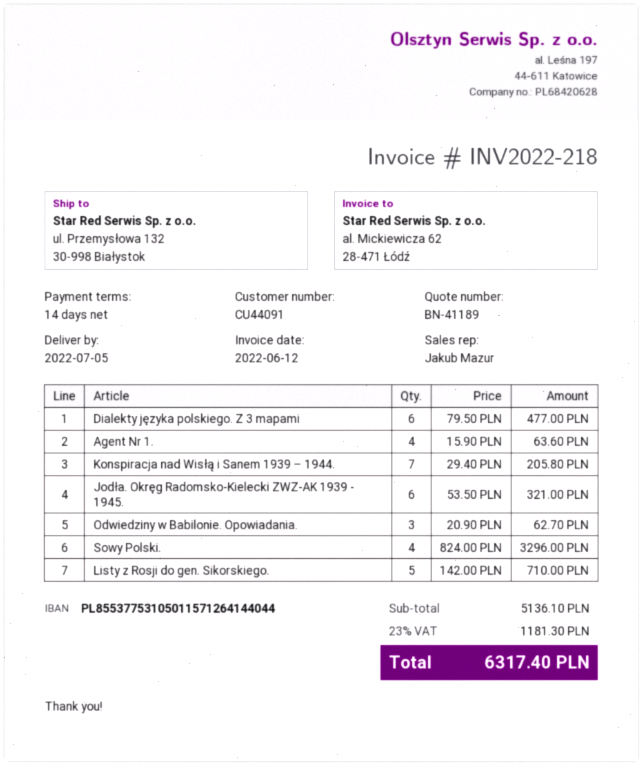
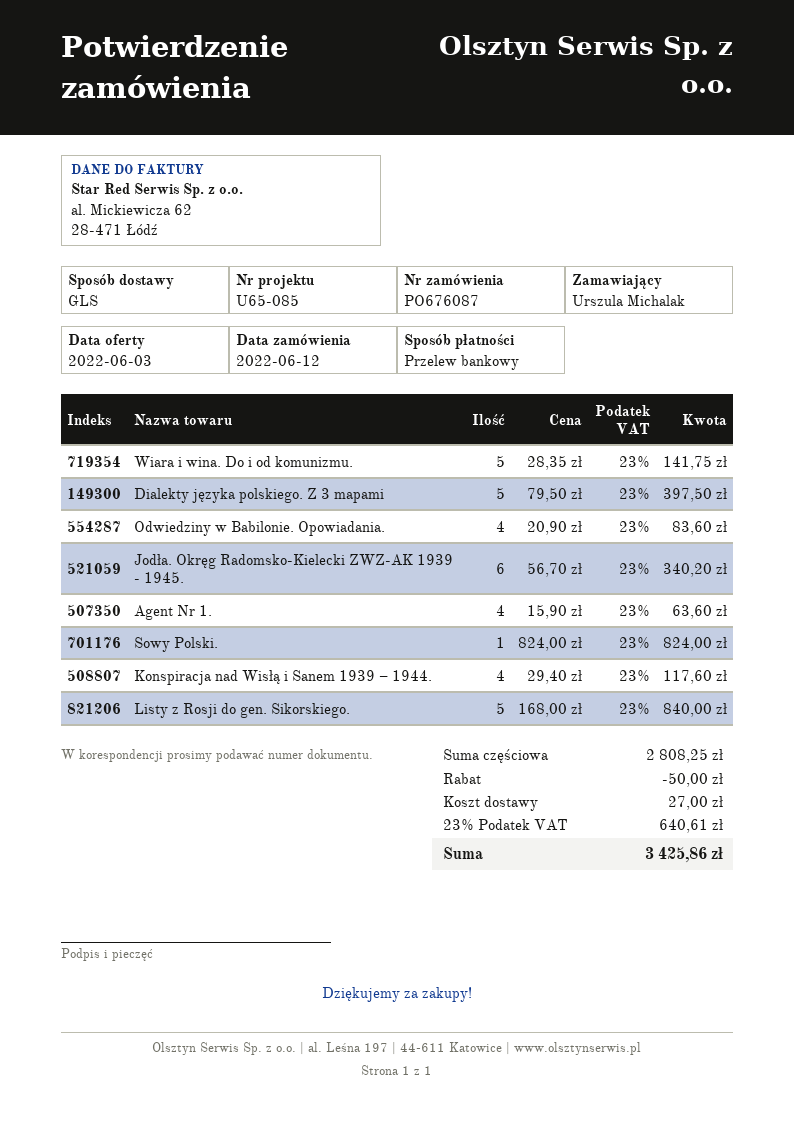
Dialekty języka polskiego. Z 3 mapami: 6 x 79.50 = 477.00 -> 5 x 79.50 = 397.50
Konspiracja nad Wisłą i Sanem 1939 – 1944.: 7 x 29.40 = 205.80 -> 4 x 29.40 = 117.60
Jodła. Okręg Radomsko-Kielecki ZWZ-AK 1939 - 1945.: 6 x 53.50 = 321.00 -> 6 x 56.70 = 340.20
Odwiedziny w Babilonie. Opowiadania.: 3 x 20.90 = 62.70 -> 4 x 20.90 = 83.60
Sowy Polski.: 4 x 824.00 = 3296.00 -> 1 x 824.00 = 824.00
Listy z Rosji do gen. Sikorskiego.: 5 x 142.00 = 710.00 -> 5 x 168.00 = 840.00
Wiara i wina. Do i od komunizmu.: none -> 5 x 28.35 = 141.75
subtotal: 5136.10 -> 2808.25
discount: none -> 50.00
shipping: none -> 27.00
tax: 23% = 1181.30 -> 23% = 640.61
total: 6317.40 -> 3425.86

